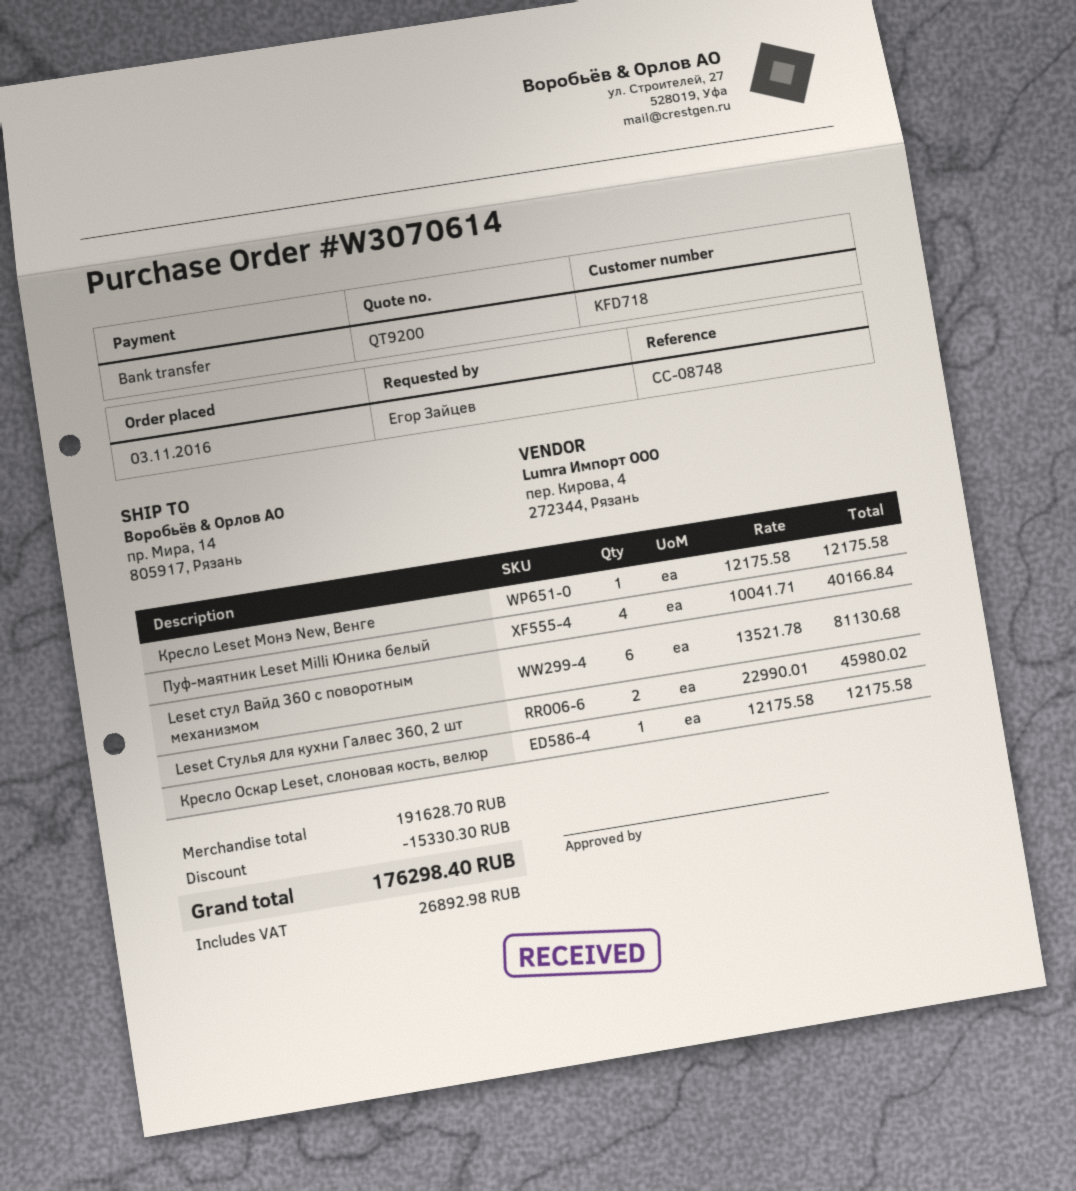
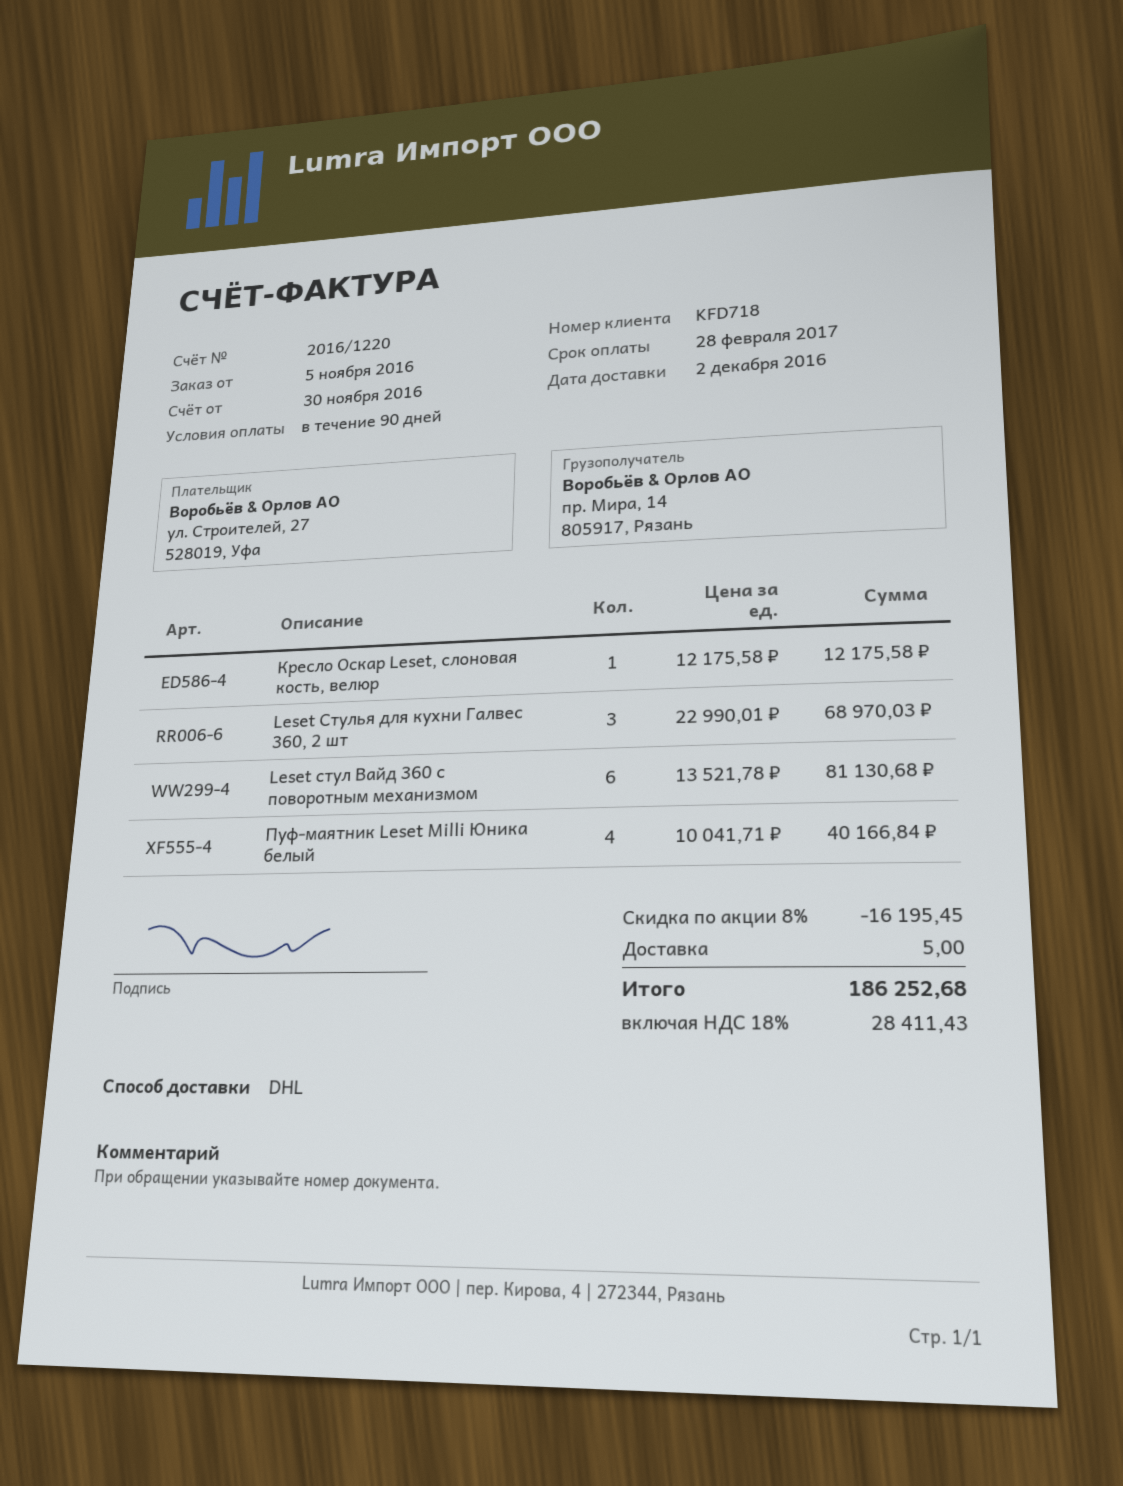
order date: 2016-11-03 -> 2016-11-05
Кресло Leset Монэ New, Венге: 1 x 12175.58 = 12175.58 -> none
Leset Стулья для кухни Галвес 360, 2 шт: 2 x 22990.01 = 45980.02 -> 3 x 22990.01 = 68970.03
discount: 15330.30 -> 16195.45
shipping: none -> 5.00
tax: 26892.98 -> 28411.43
total: 176298.40 -> 186252.68

